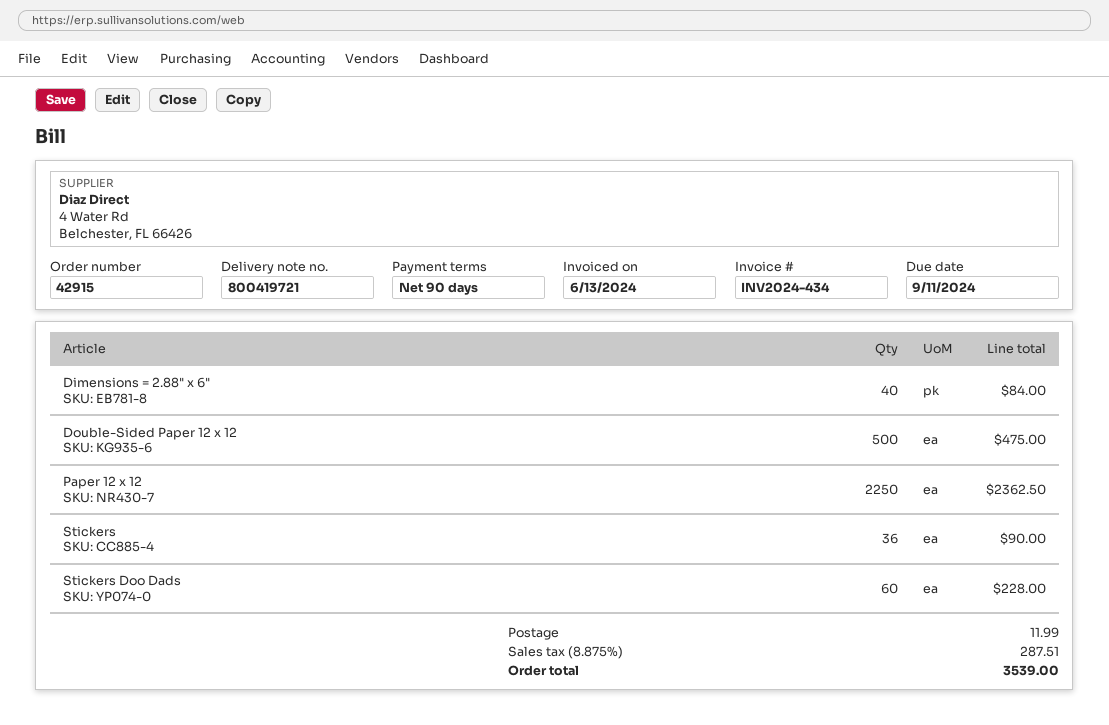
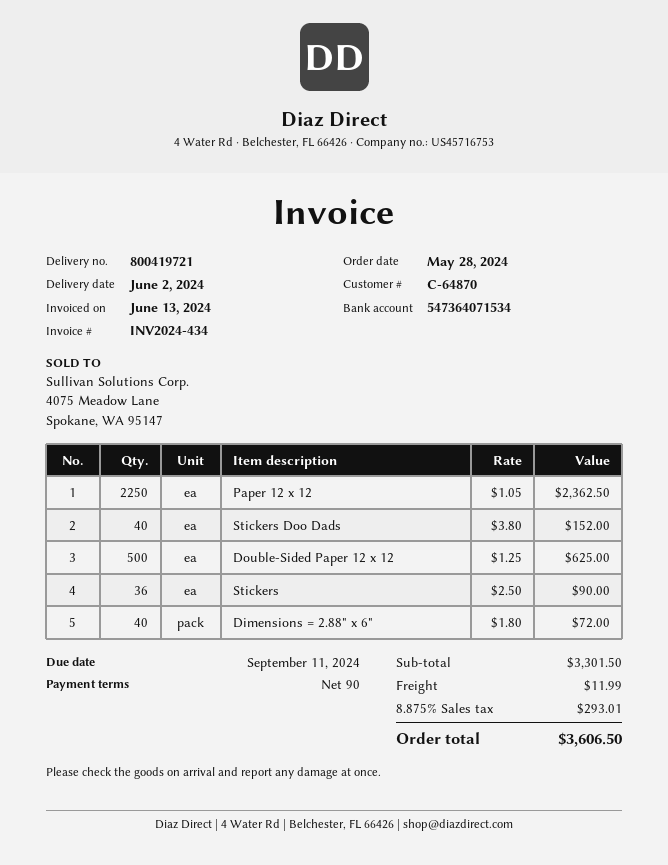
Dimensions = 2.88" x 6": 40 for 84.00 -> 40 for 72.00
Double-Sided Paper 12 x 12: 500 for 475.00 -> 500 for 625.00
Stickers Doo Dads: 60 for 228.00 -> 40 for 152.00
tax: 8.875% = 287.51 -> 8.875% = 293.01
total: 3539.00 -> 3606.50

